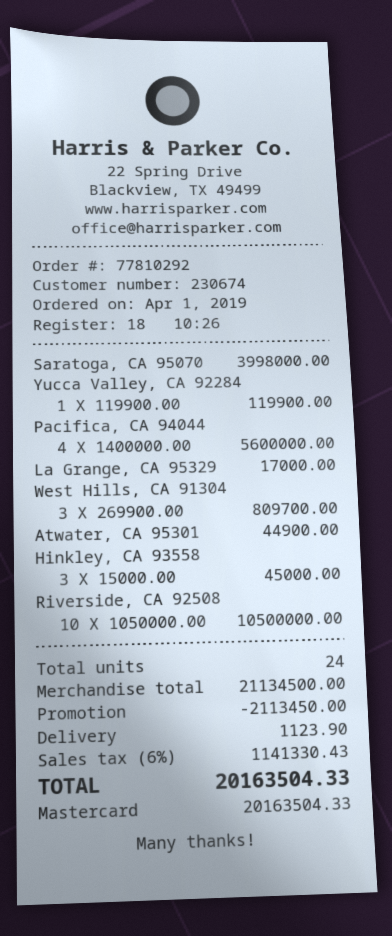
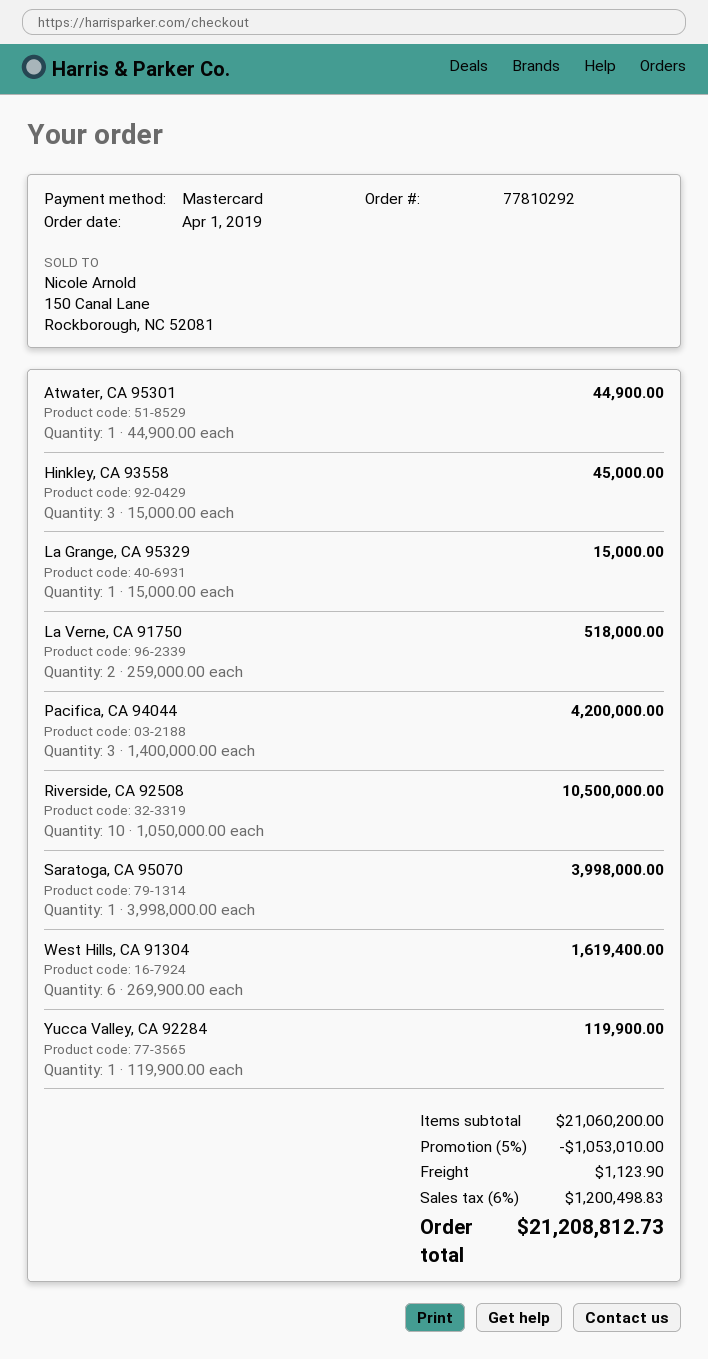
Pacifica, CA 94044: 4 x 1400000.00 = 5600000.00 -> 3 x 1400000.00 = 4200000.00
La Grange, CA 95329: 1 x 17000.00 = 17000.00 -> 1 x 15000.00 = 15000.00
West Hills, CA 91304: 3 x 269900.00 = 809700.00 -> 6 x 269900.00 = 1619400.00
La Verne, CA 91750: none -> 2 x 259000.00 = 518000.00
subtotal: 21134500.00 -> 21060200.00
discount: 2113450.00 -> 1053010.00
tax: 6% = 1141330.43 -> 6% = 1200498.83
total: 20163504.33 -> 21208812.73

